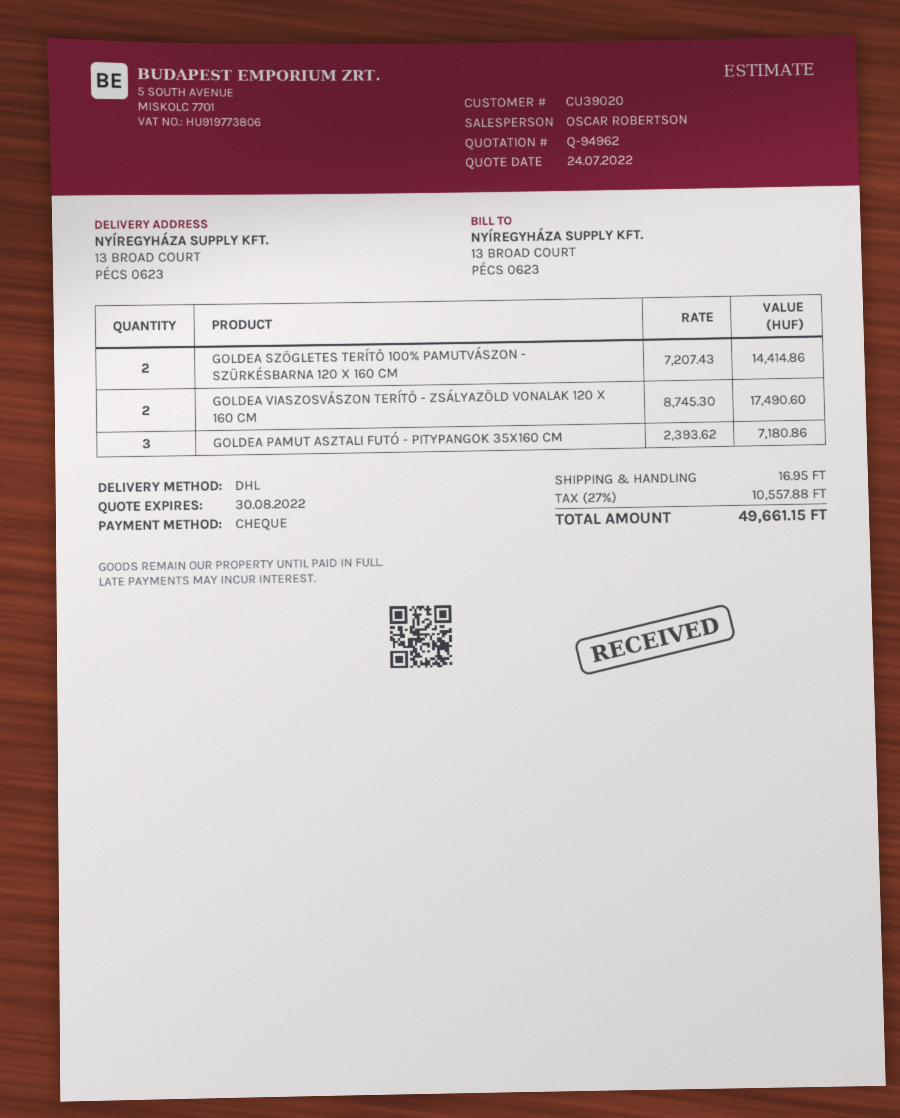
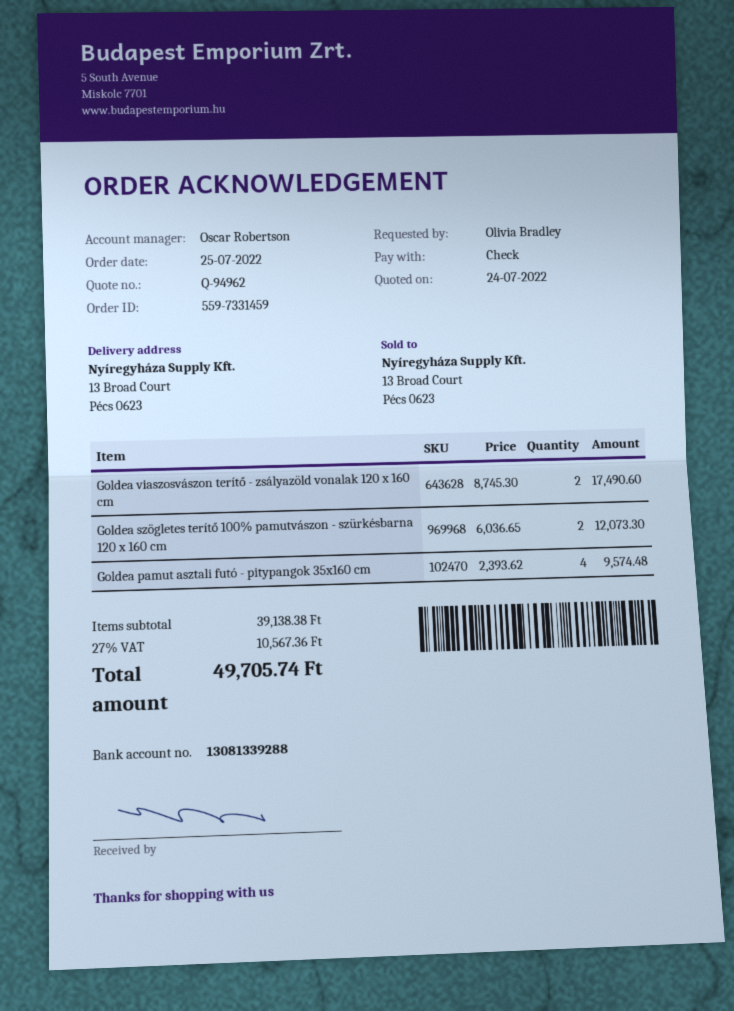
GOLDEA SZÖGLETES TERÍTŐ 100% PAMUTVÁSZON - SZÜRKÉSBARNA 120 X 160 CM: 2 x 7207.43 = 14414.86 -> 2 x 6036.65 = 12073.30
GOLDEA PAMUT ASZTALI FUTÓ - PITYPANGOK 35X160 CM: 3 x 2393.62 = 7180.86 -> 4 x 2393.62 = 9574.48
shipping: 16.95 -> none
tax: 27% = 10557.88 -> 27% = 10567.36
total: 49661.15 -> 49705.74

